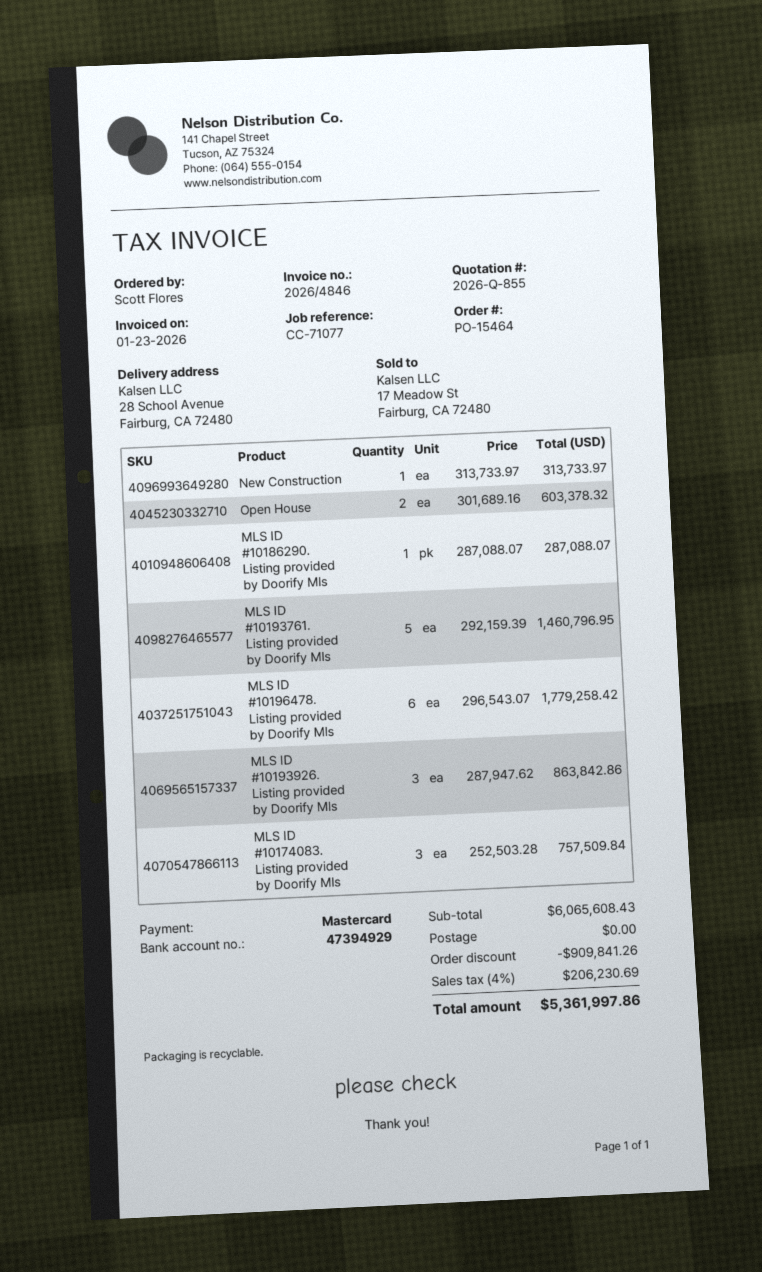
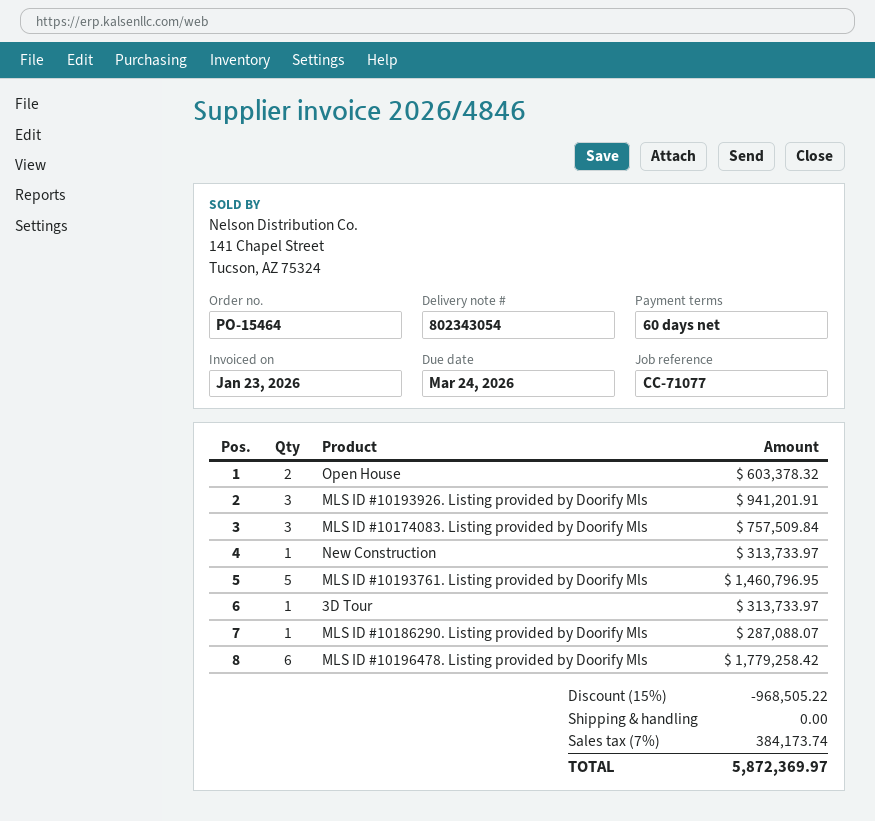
MLS ID #10193926. Listing provided by Doorify Mls: 3 for 863842.86 -> 3 for 941201.91
3D Tour: none -> 1 for 313733.97
discount: 909841.26 -> 968505.22
tax: 4% = 206230.69 -> 7% = 384173.74
total: 5361997.86 -> 5872369.97

